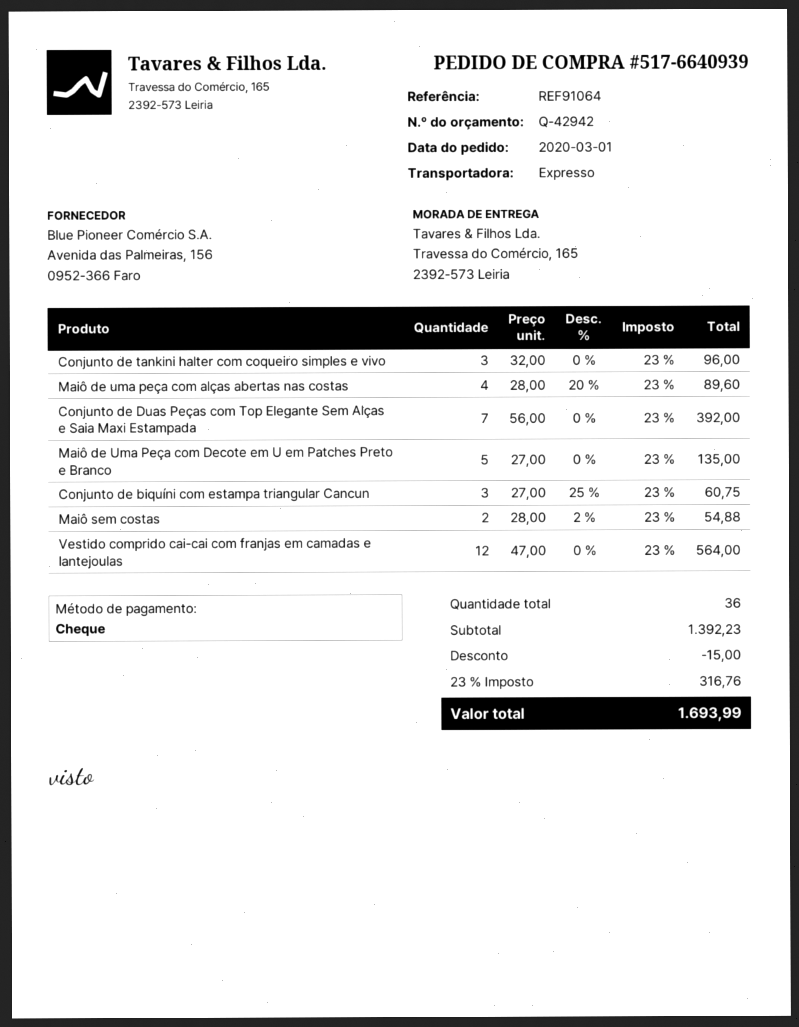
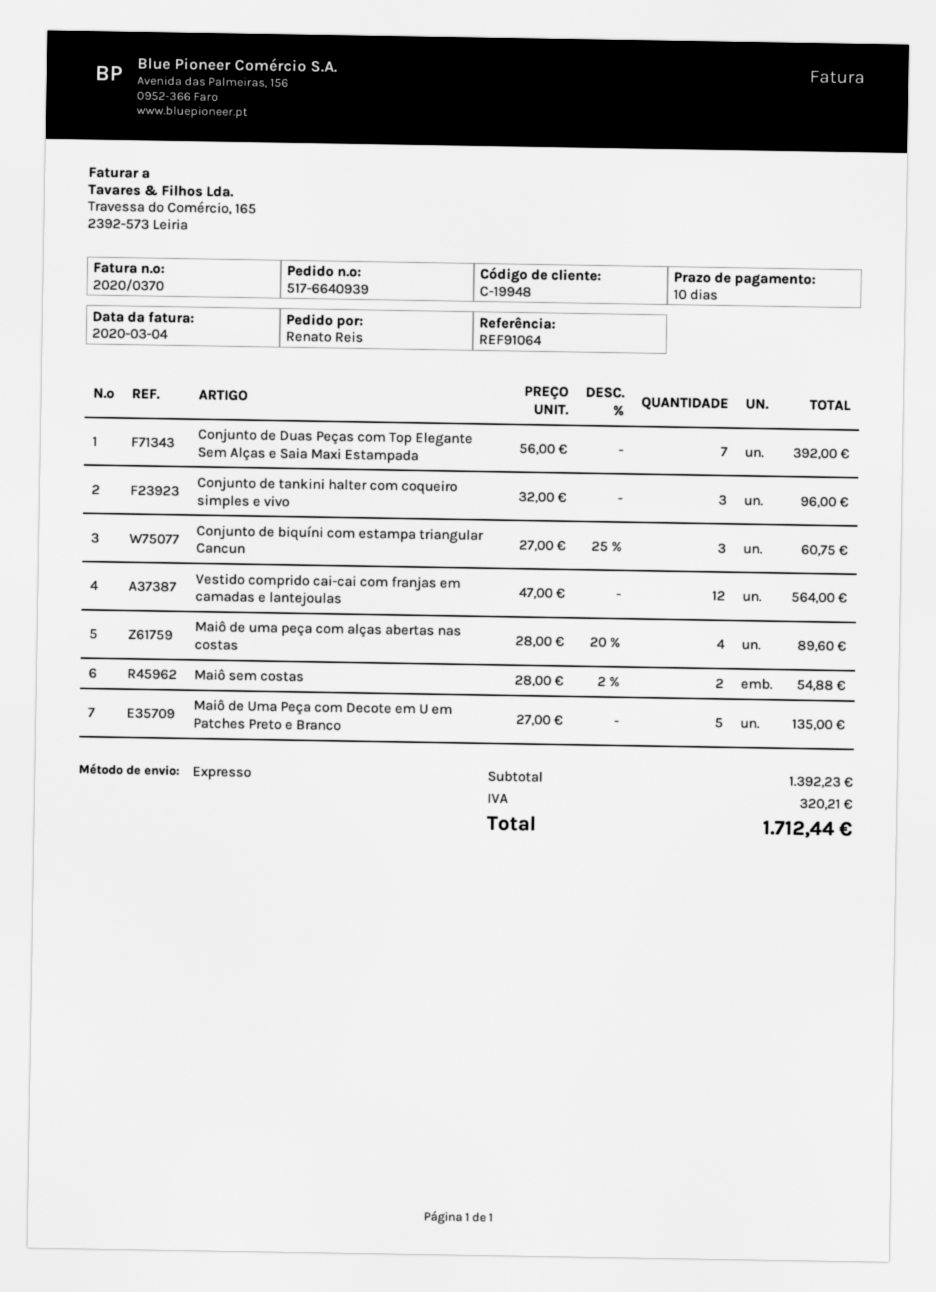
discount: 15.00 -> none
tax: 316.76 -> 320.21
total: 1693.99 -> 1712.44

